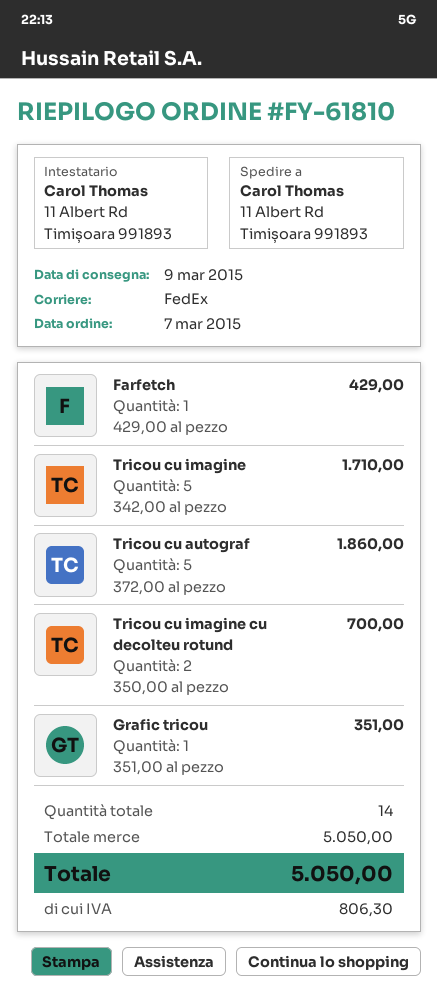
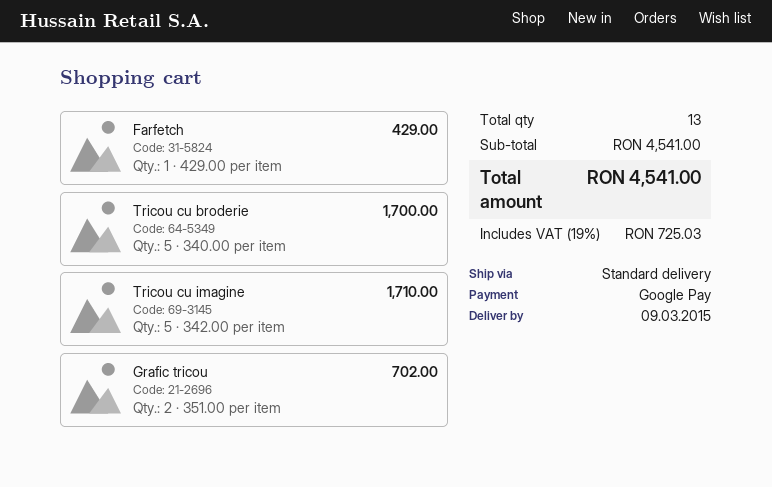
shipping method: FedEx -> standard
Tricou cu autograf: 5 x 372.00 = 1860.00 -> none
Tricou cu imagine cu decolteu rotund: 2 x 350.00 = 700.00 -> none
Grafic tricou: 1 x 351.00 = 351.00 -> 2 x 351.00 = 702.00
Tricou cu broderie: none -> 5 x 340.00 = 1700.00
total quantity: 14 -> 13
subtotal: 5050.00 -> 4541.00
tax: 806.30 -> 725.03
total: 5050.00 -> 4541.00

